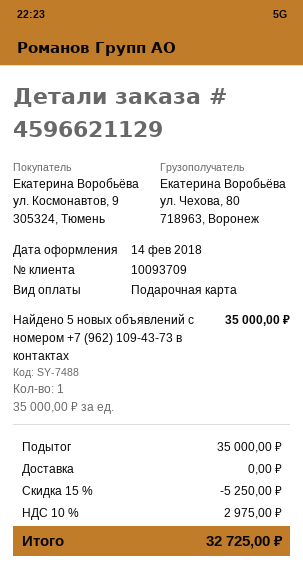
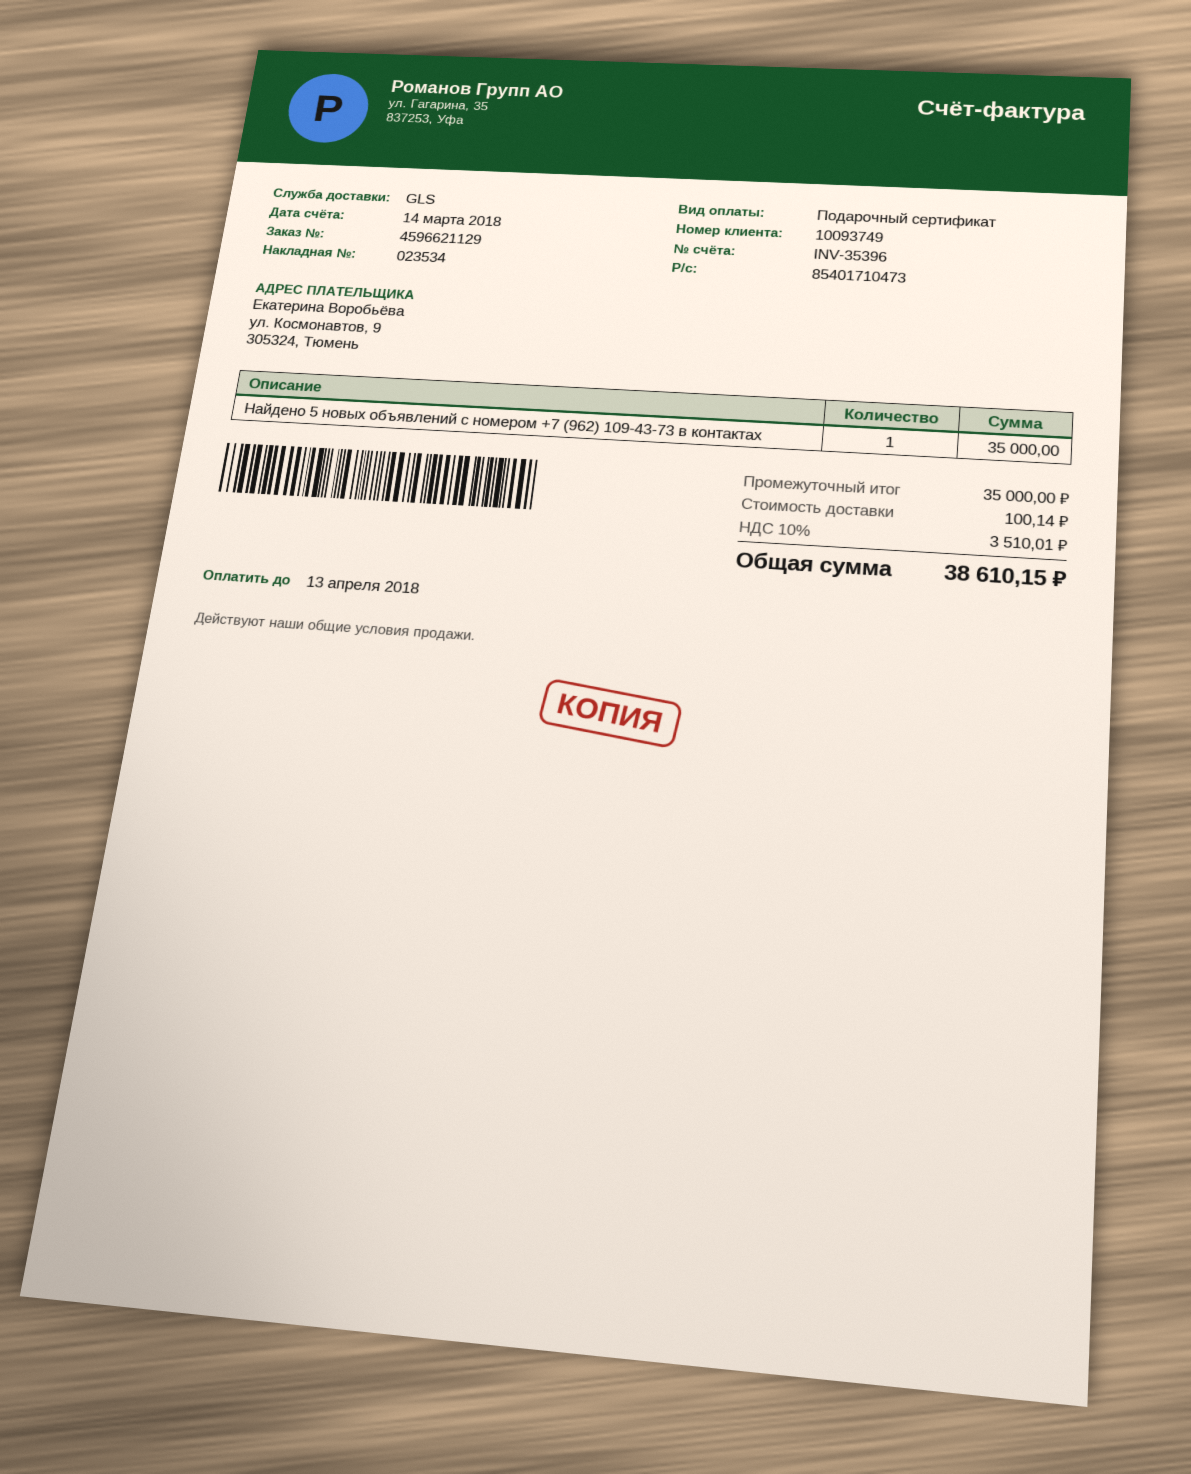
customer number: 10093709 -> 10093749
discount: 15% = 5250.00 -> none
shipping: 0.00 -> 100.14
tax: 10% = 2975.00 -> 10% = 3510.01
total: 32725.00 -> 38610.15

